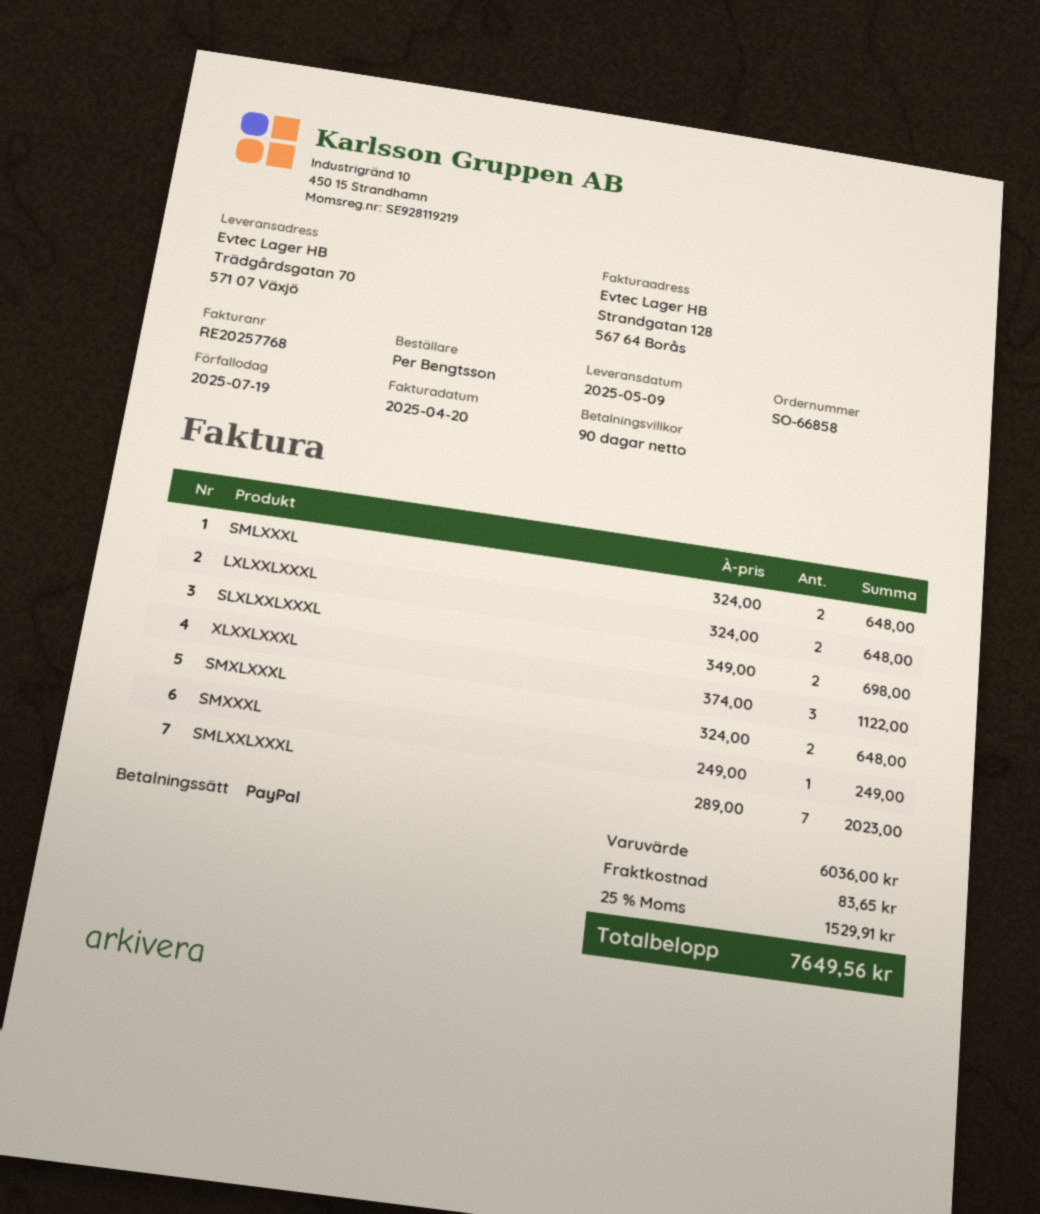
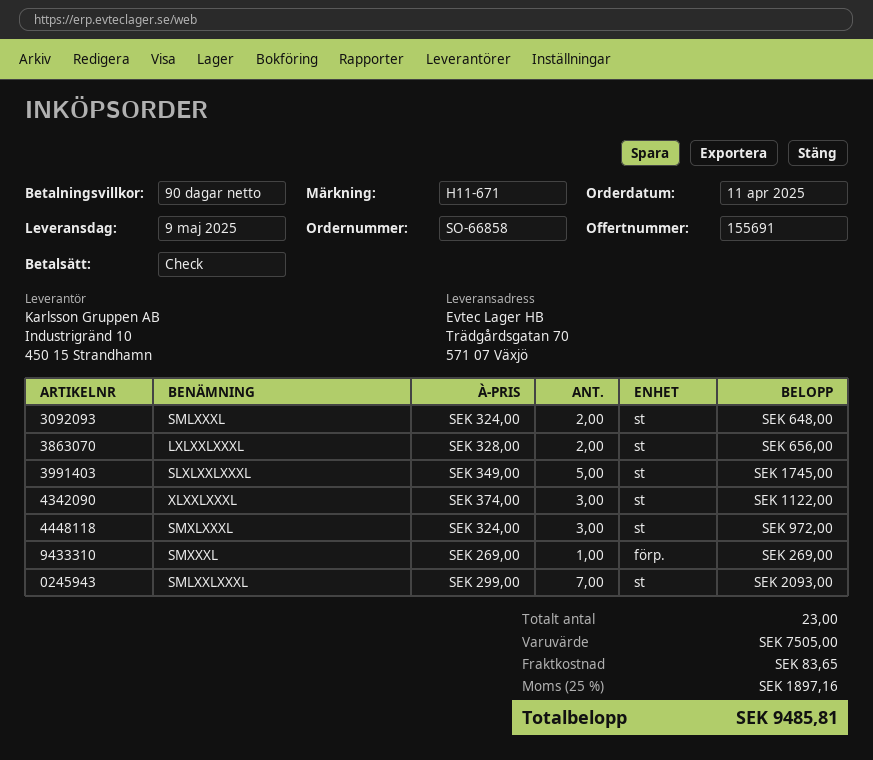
payment method: PayPal -> cheque
LXLXXLXXXL: 2 x 324.00 = 648.00 -> 2 x 328.00 = 656.00
SLXLXXLXXXL: 2 x 349.00 = 698.00 -> 5 x 349.00 = 1745.00
SMXLXXXL: 2 x 324.00 = 648.00 -> 3 x 324.00 = 972.00
SMXXXL: 1 x 249.00 = 249.00 -> 1 x 269.00 = 269.00
SMLXXLXXXL: 7 x 289.00 = 2023.00 -> 7 x 299.00 = 2093.00
subtotal: 6036.00 -> 7505.00
tax: 25% = 1529.91 -> 25% = 1897.16
total: 7649.56 -> 9485.81

